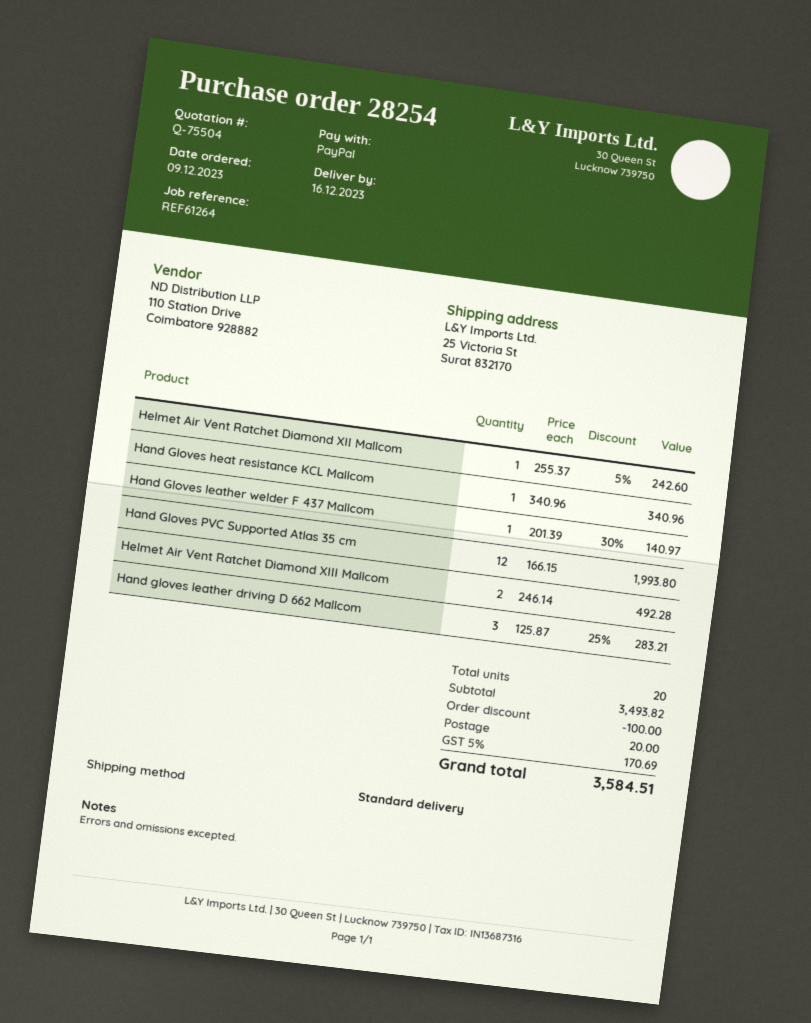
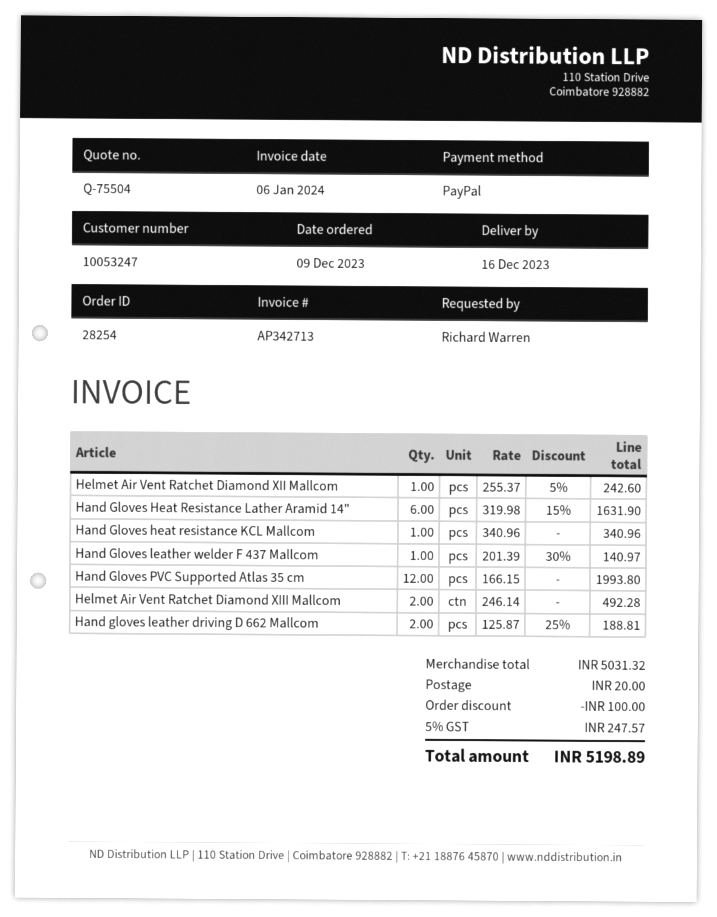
Hand gloves leather driving D 662 Mallcom: 3 x 125.87 - 25% = 283.21 -> 2 x 125.87 - 25% = 188.81
Hand Gloves Heat Resistance Lather Aramid 14": none -> 6 x 319.98 - 15% = 1631.90
subtotal: 3493.82 -> 5031.32
tax: 5% = 170.69 -> 5% = 247.57
total: 3584.51 -> 5198.89

